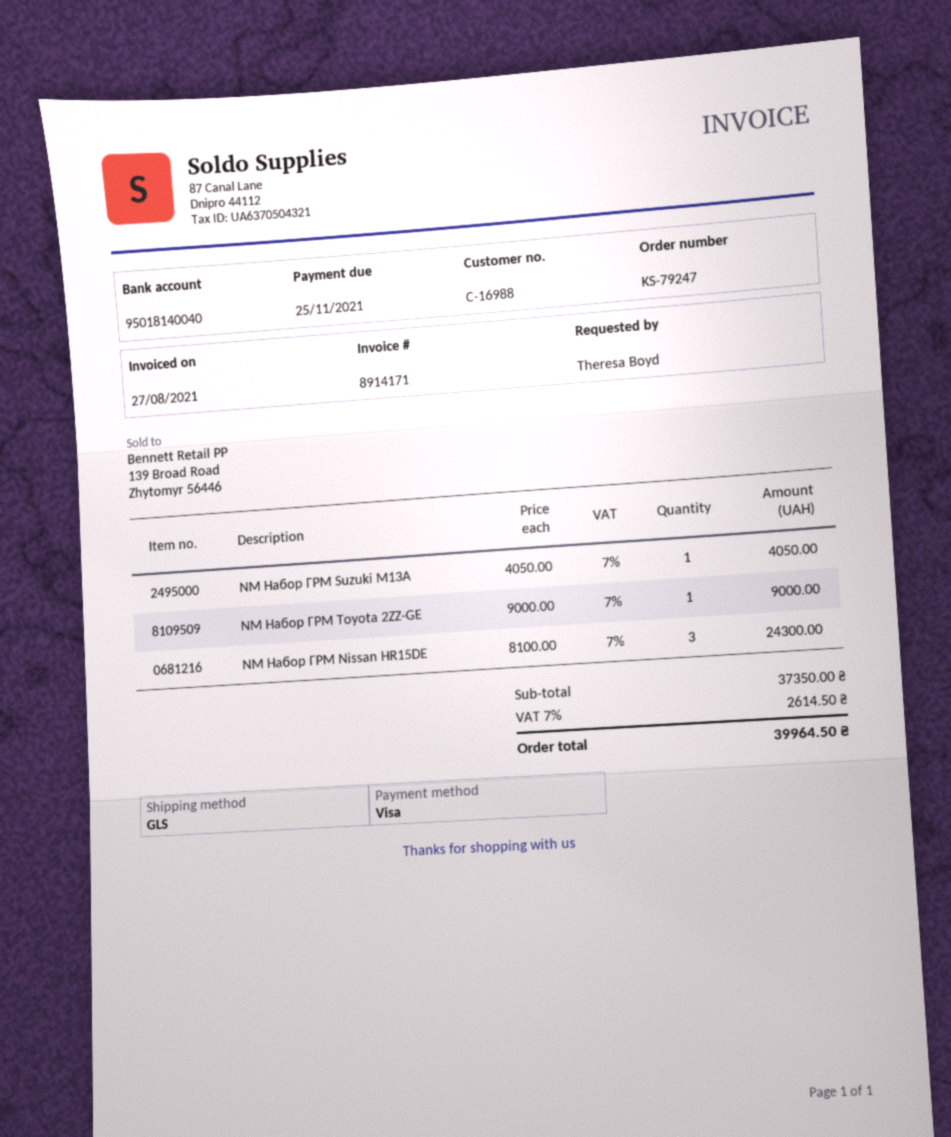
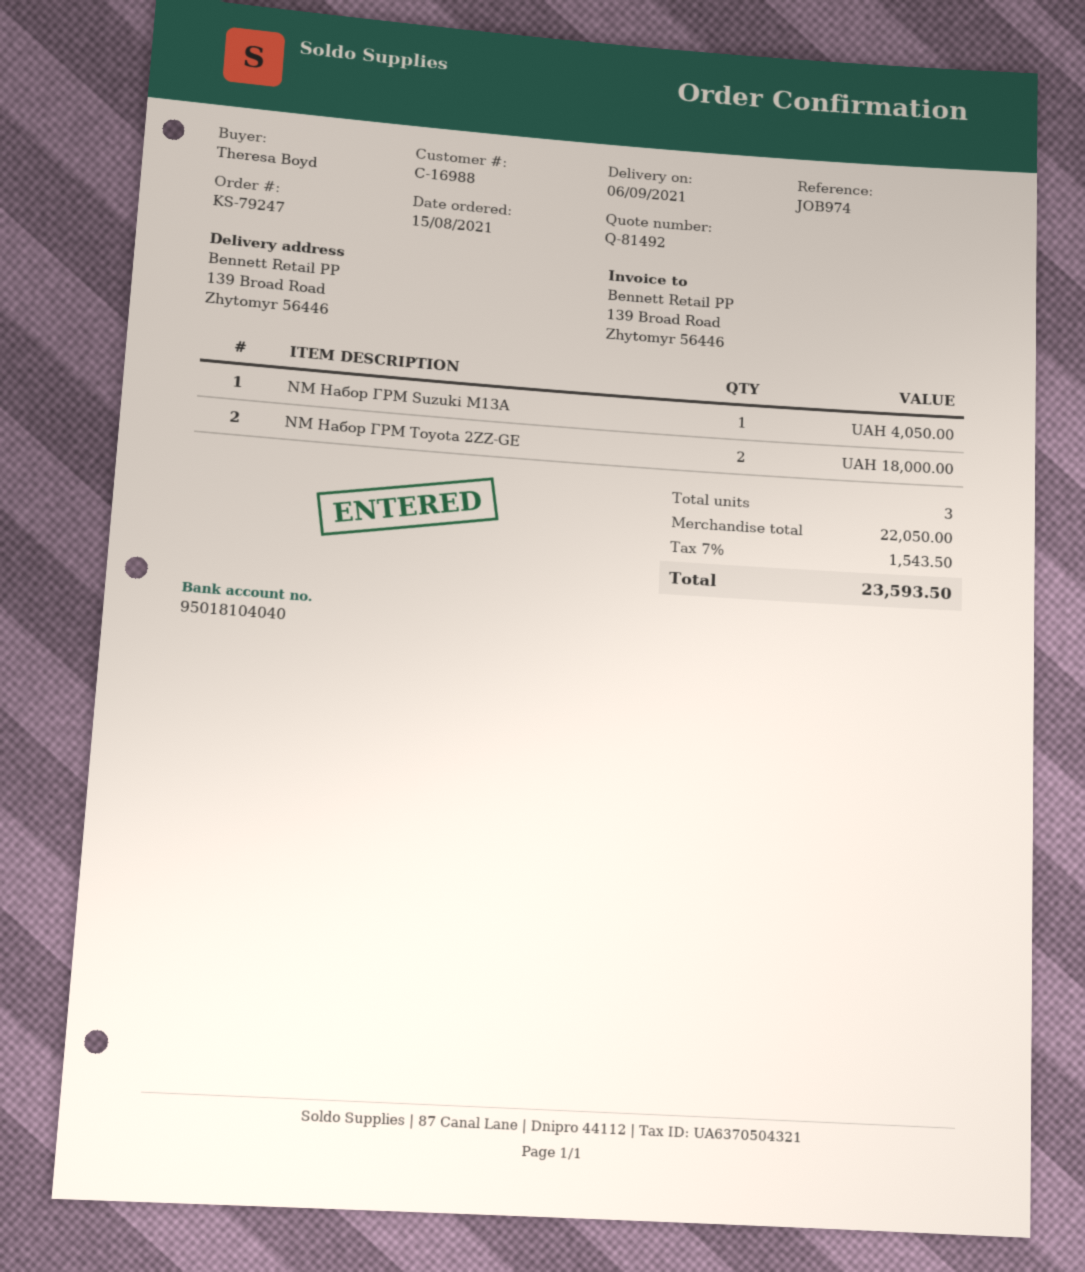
bank account: 95018140040 -> 95018104040
NM Набор ГРМ Toyota 2ZZ-GE: 1 for 9000.00 -> 2 for 18000.00
NM Набор ГРМ Nissan HR15DE: 3 for 24300.00 -> none
subtotal: 37350.00 -> 22050.00
tax: 7% = 2614.50 -> 7% = 1543.50
total: 39964.50 -> 23593.50

